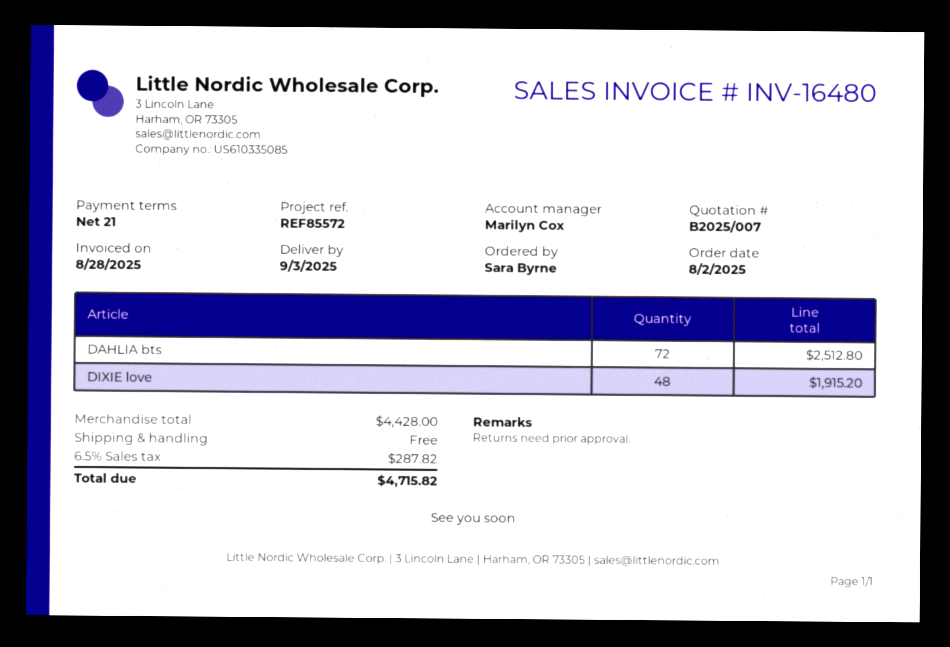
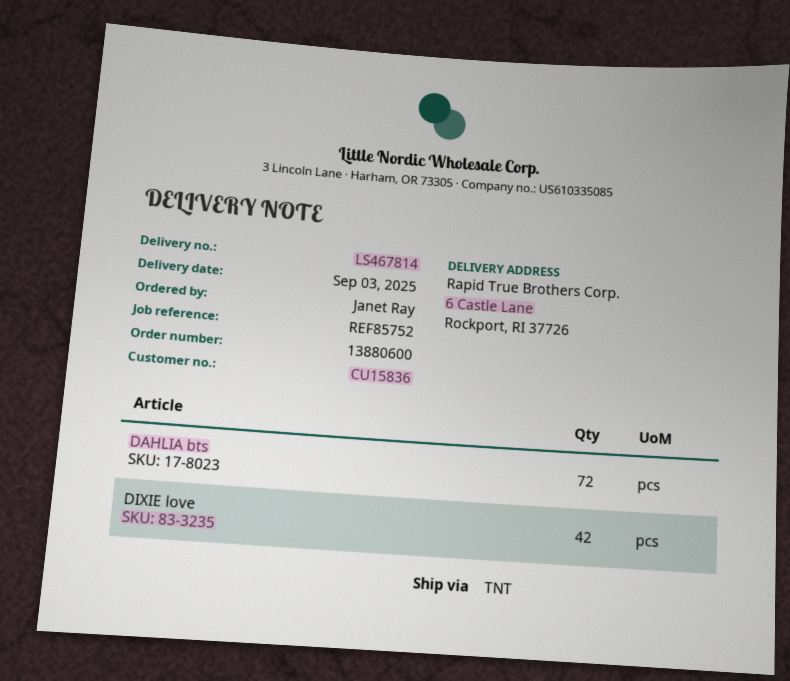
reference: REF85572 -> REF85752
ordered by: Sara Byrne -> Janet Ray
DIXIE love: 48 -> 42

